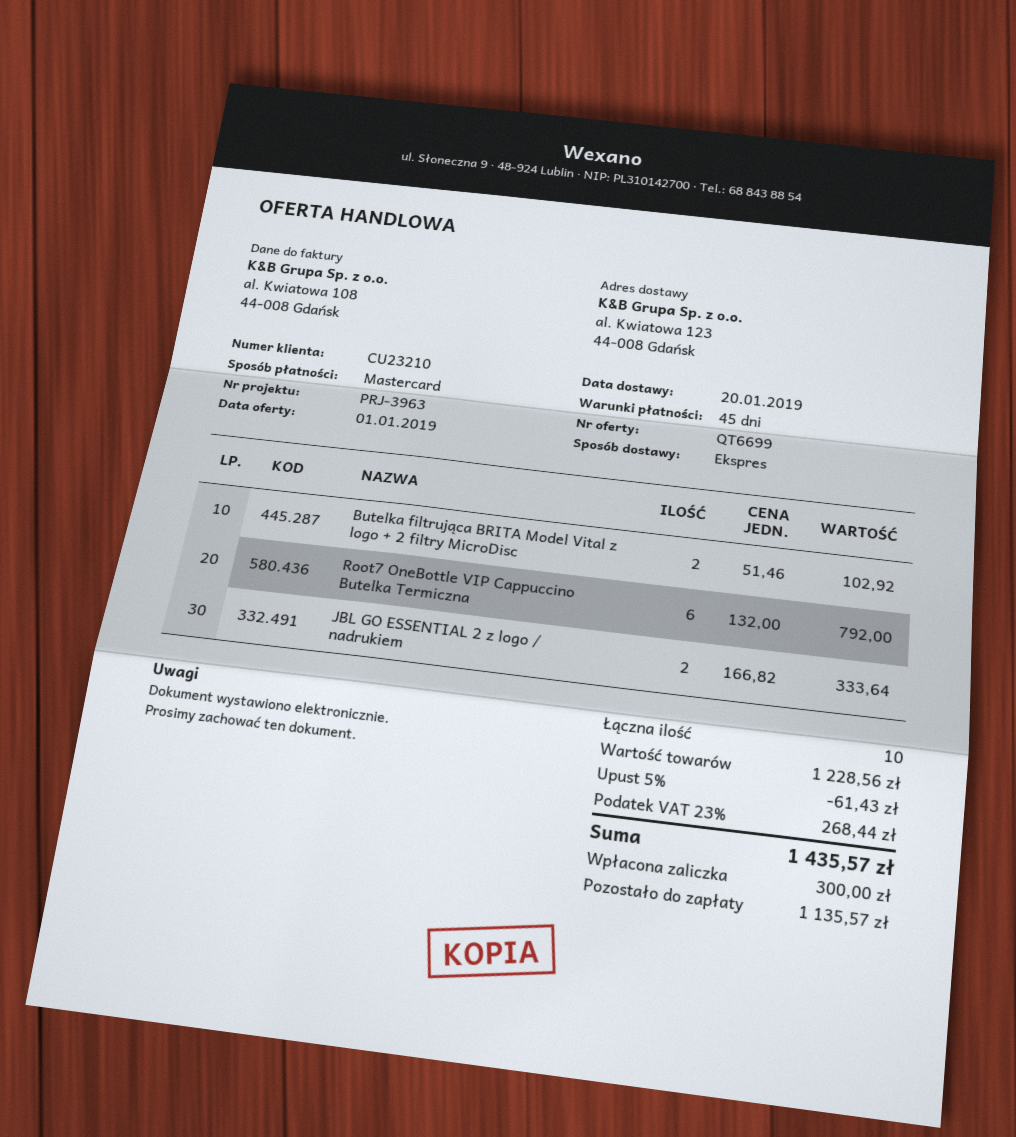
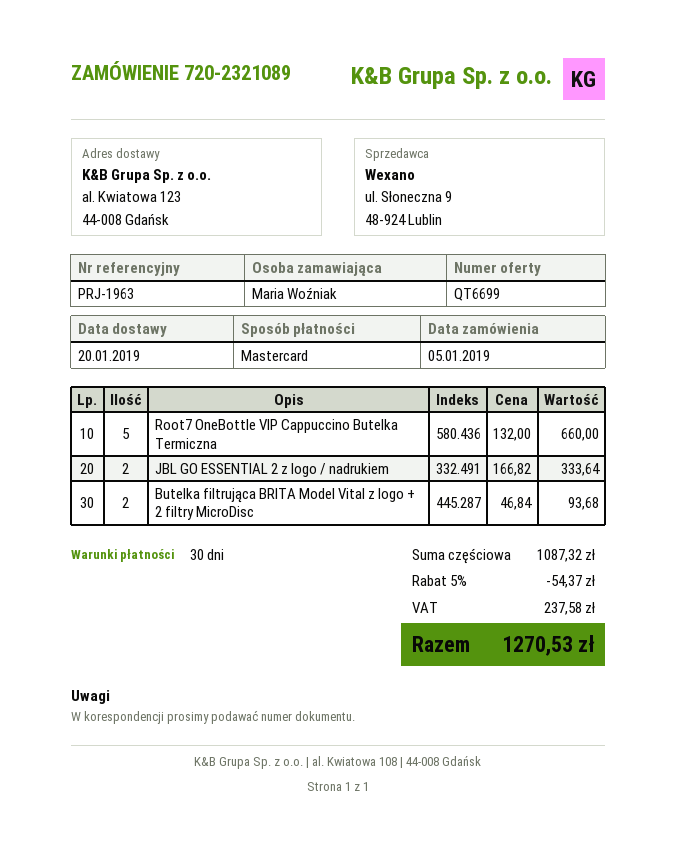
payment terms: 45 days -> 30 days
reference: PRJ-3963 -> PRJ-1963
Butelka filtrująca BRITA Model Vital z logo + 2 filtry MicroDisc: 2 x 51.46 = 102.92 -> 2 x 46.84 = 93.68
Root7 OneBottle VIP Cappuccino Butelka Termiczna: 6 x 132.00 = 792.00 -> 5 x 132.00 = 660.00
subtotal: 1228.56 -> 1087.32
discount: 5% = 61.43 -> 5% = 54.37
tax: 268.44 -> 237.58
total: 1435.57 -> 1270.53

